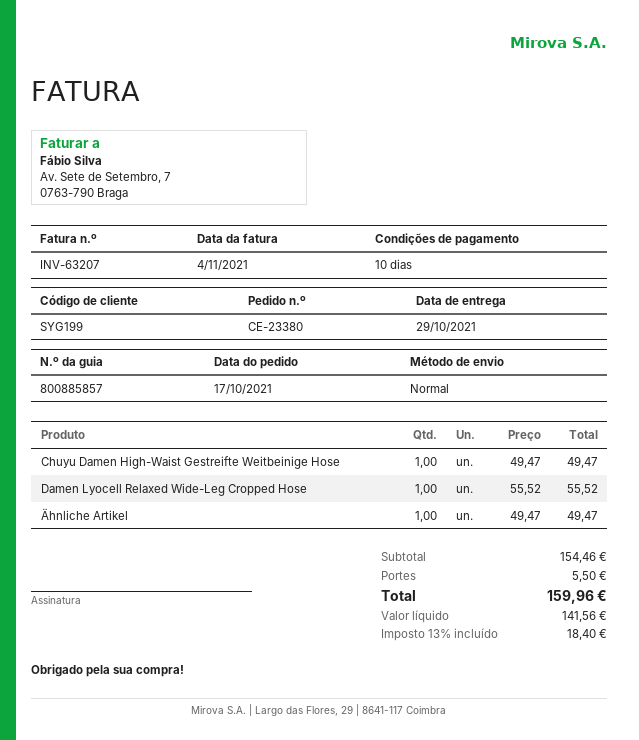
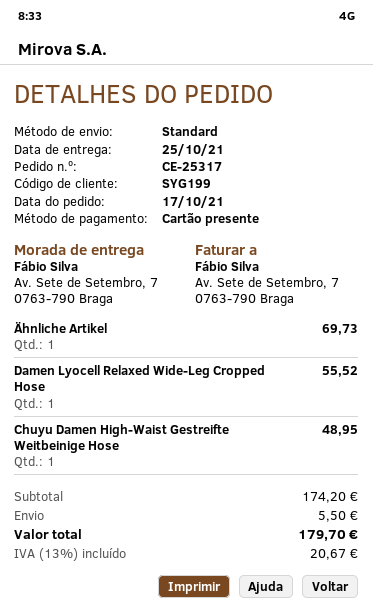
order number: CE-23380 -> CE-25317
delivery date: 2021-10-29 -> 2021-10-25
Chuyu Damen High-Waist Gestreifte Weitbeinige Hose: 1 for 49.47 -> 1 for 48.95
Ähnliche Artikel: 1 for 49.47 -> 1 for 69.73
subtotal: 154.46 -> 174.20
tax: 13% = 18.40 -> 13% = 20.67
total: 159.96 -> 179.70

